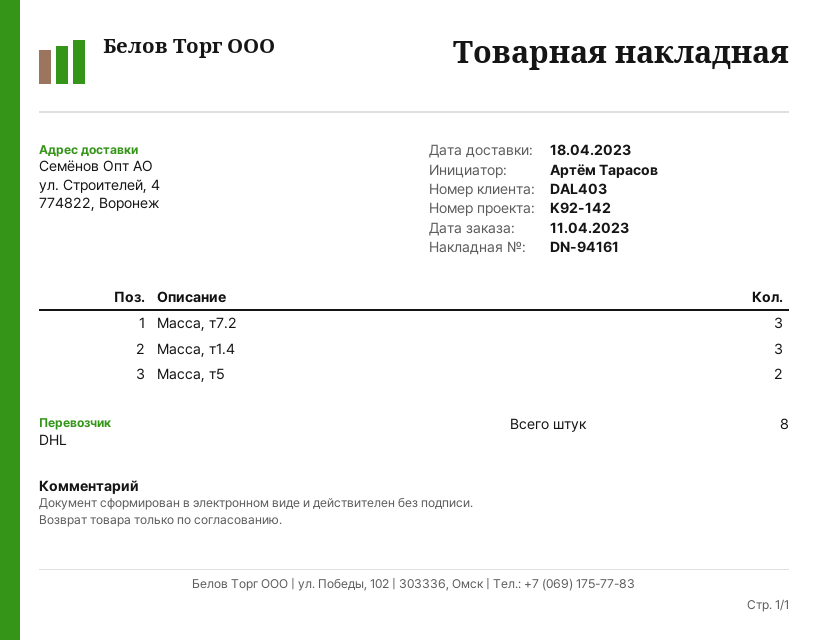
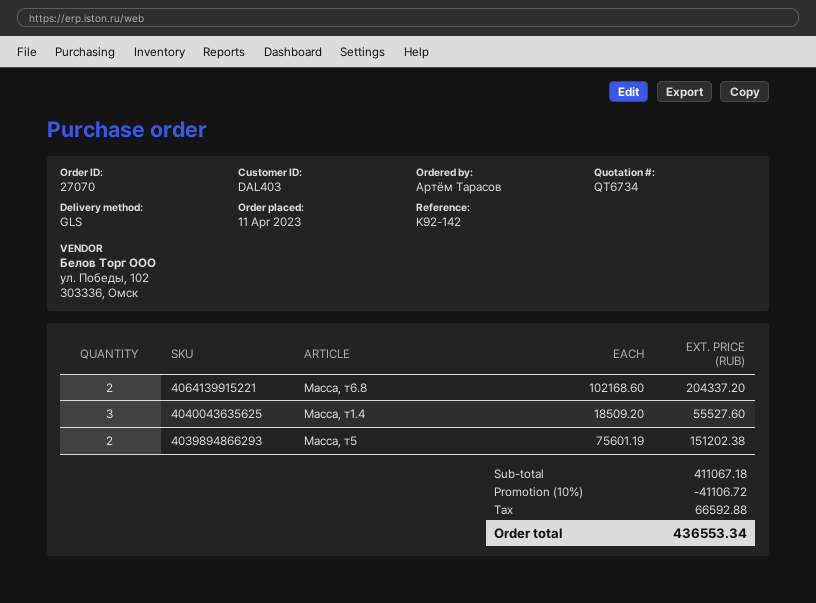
shipping method: DHL -> GLS
Масса, т7.2: 3 -> none
Масса, т6.8: none -> 2

